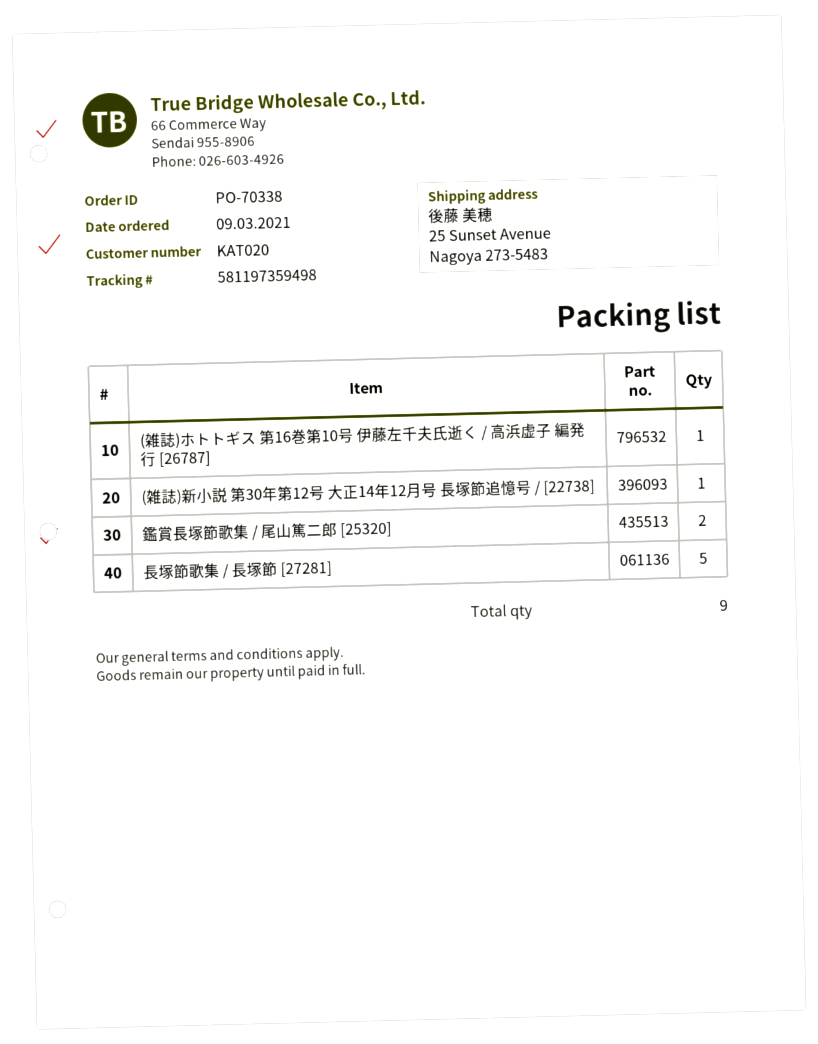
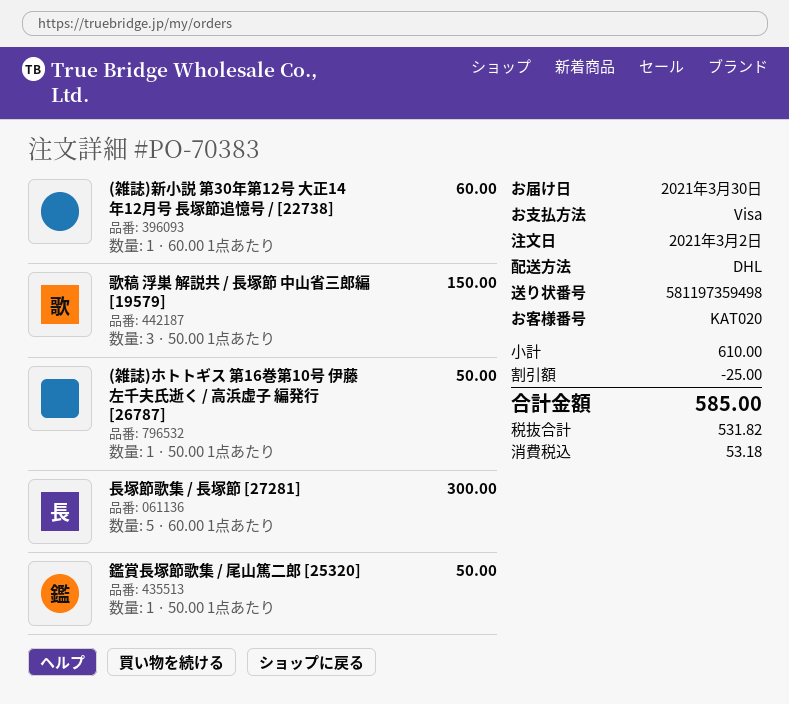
order number: PO-70338 -> PO-70383
order date: 2021-03-09 -> 2021-03-02
鑑賞長塚節歌集 / 尾山篤二郎 [25320]: 2 -> 1
歌稿 浮巣 解説共 / 長塚節 中山省三郎編 [19579]: none -> 3

